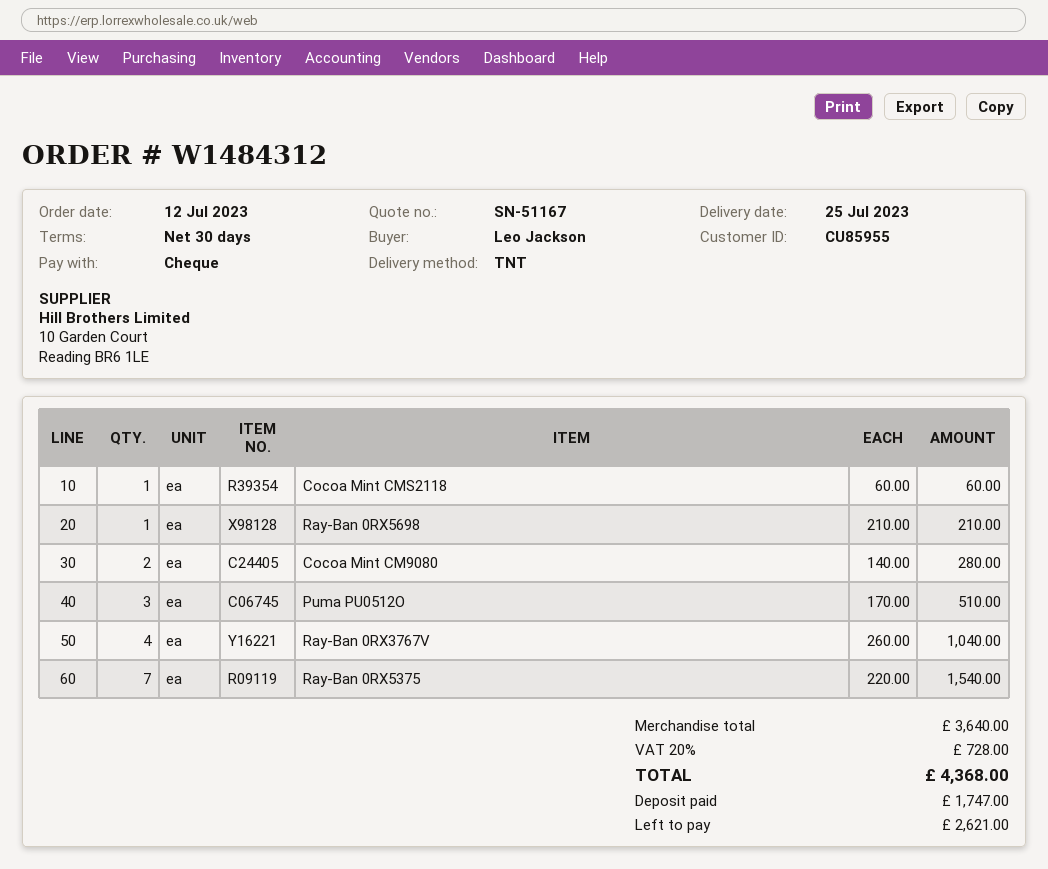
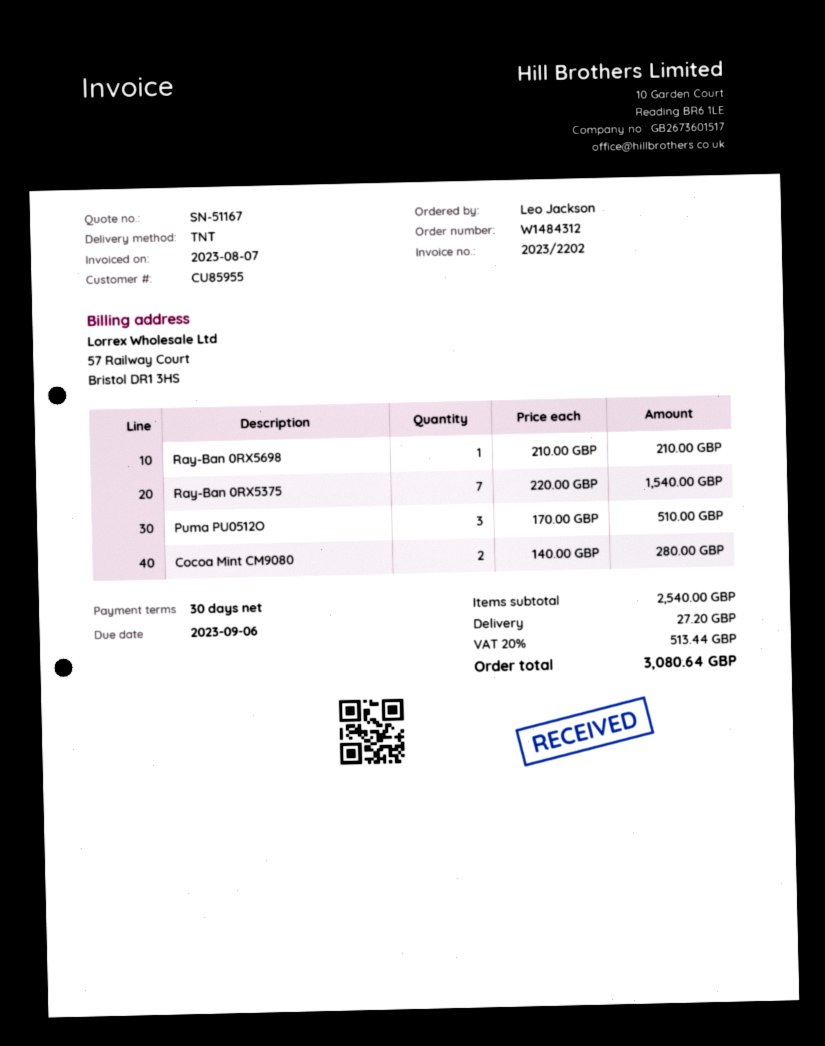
Cocoa Mint CMS2118: 1 x 60.00 = 60.00 -> none
Ray-Ban 0RX3767V: 4 x 260.00 = 1040.00 -> none
subtotal: 3640.00 -> 2540.00
shipping: none -> 27.20
tax: 20% = 728.00 -> 20% = 513.44
total: 4368.00 -> 3080.64

